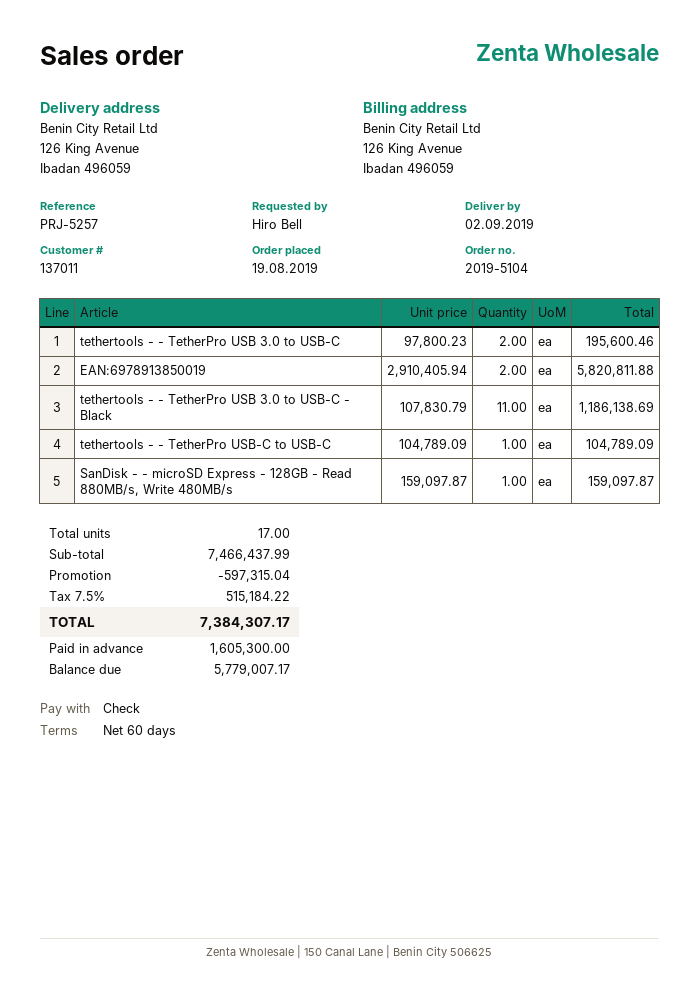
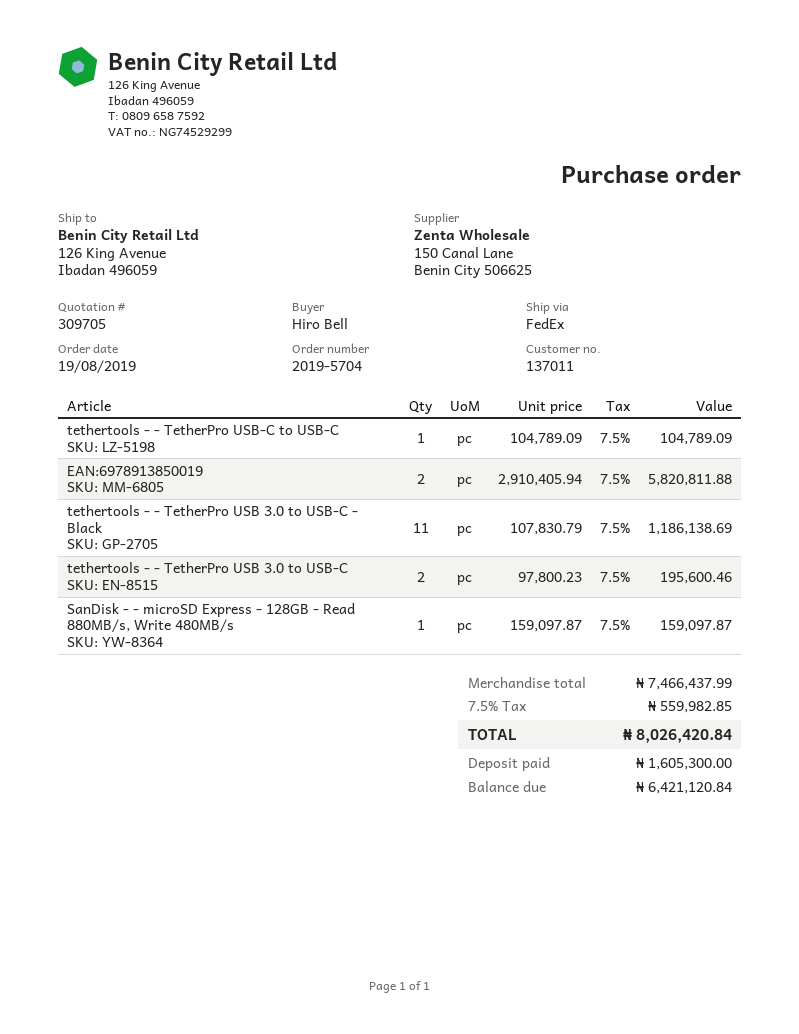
order number: 2019-5104 -> 2019-5704
discount: 597315.04 -> none
tax: 7.5% = 515184.22 -> 7.5% = 559982.85
total: 7384307.17 -> 8026420.84
balance: 5779007.17 -> 6421120.84

